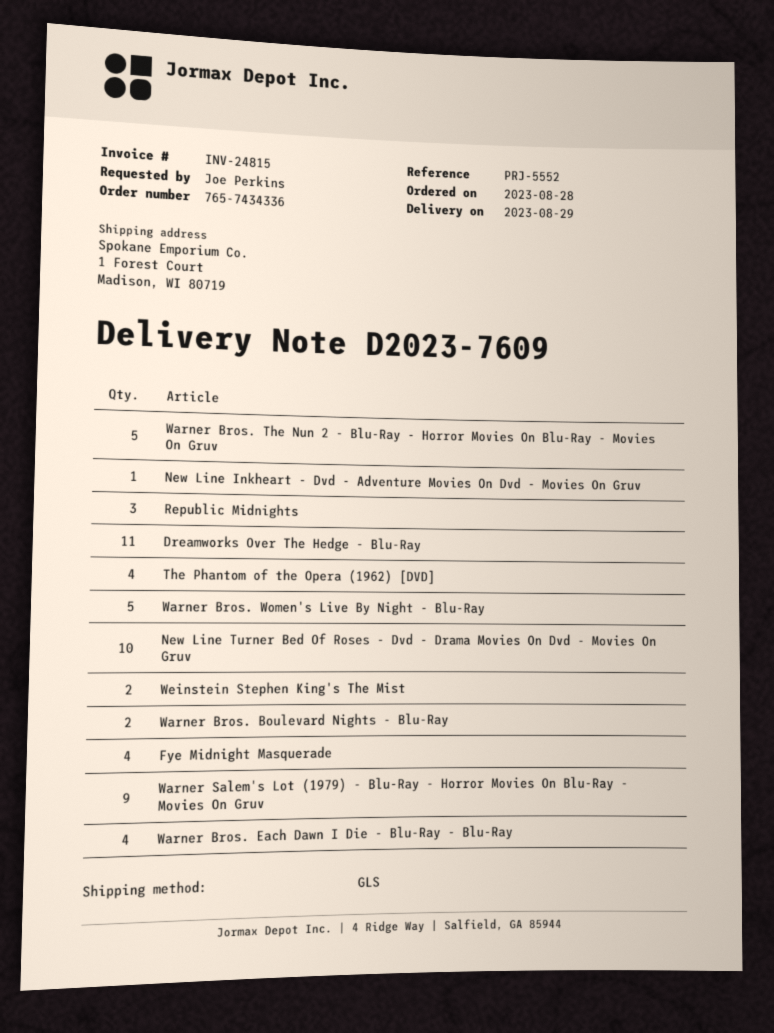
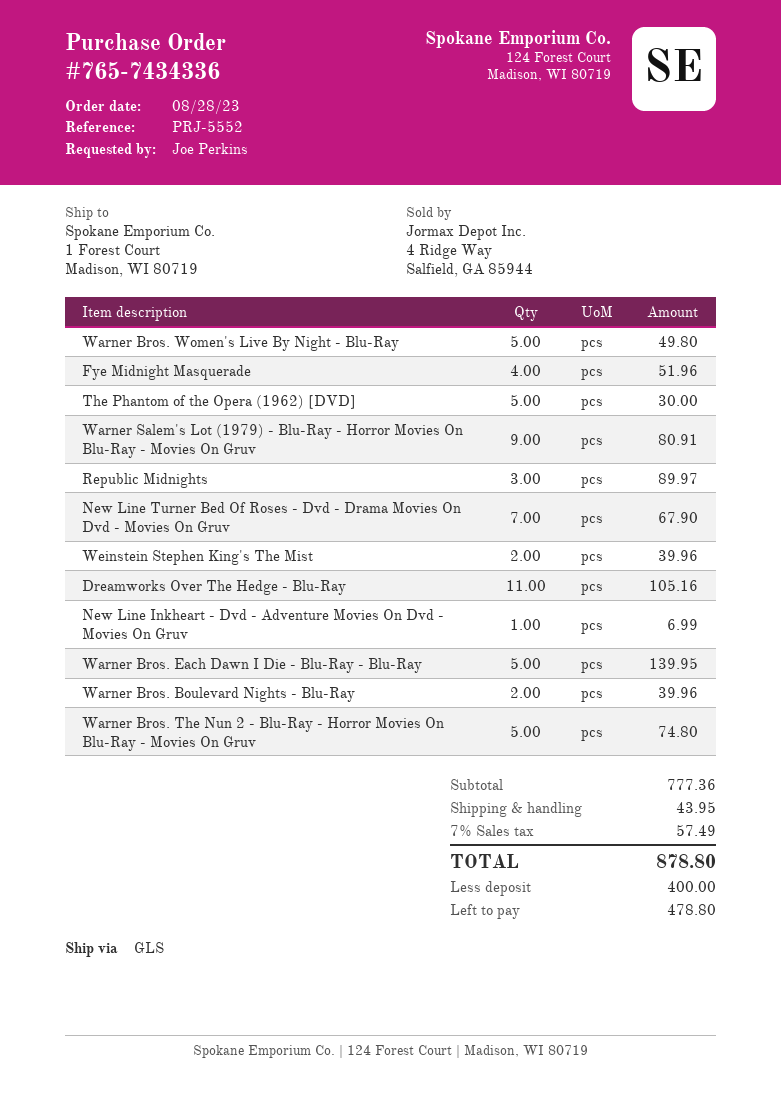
The Phantom of the Opera (1962) [DVD]: 4 -> 5
New Line Turner Bed Of Roses - Dvd - Drama Movies On Dvd - Movies On Gruv: 10 -> 7
Warner Bros. Each Dawn I Die - Blu-Ray - Blu-Ray: 4 -> 5

